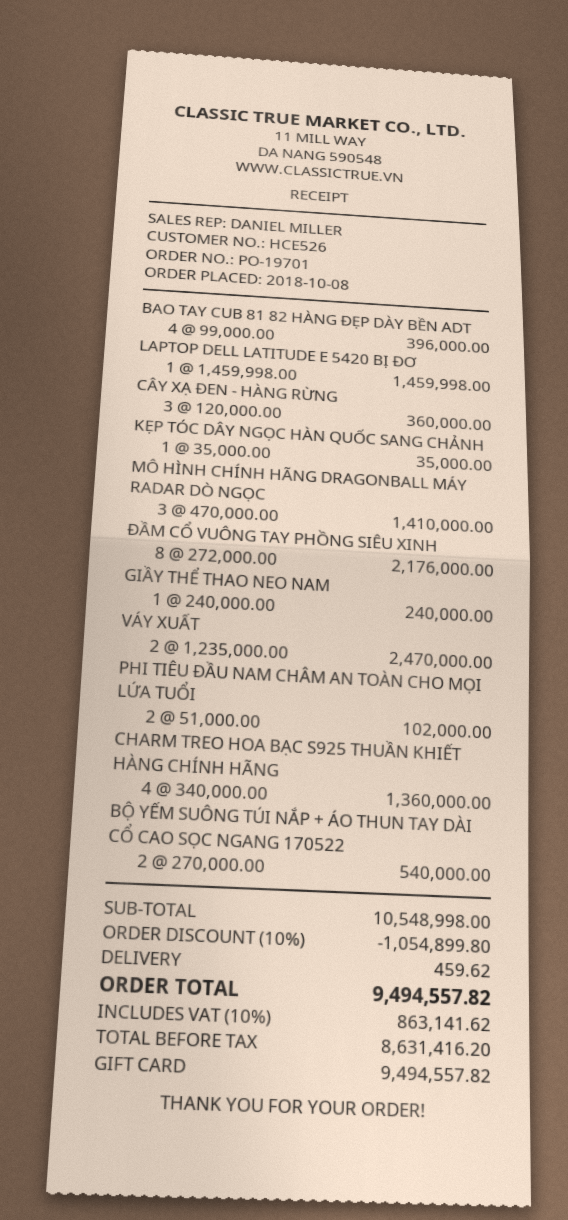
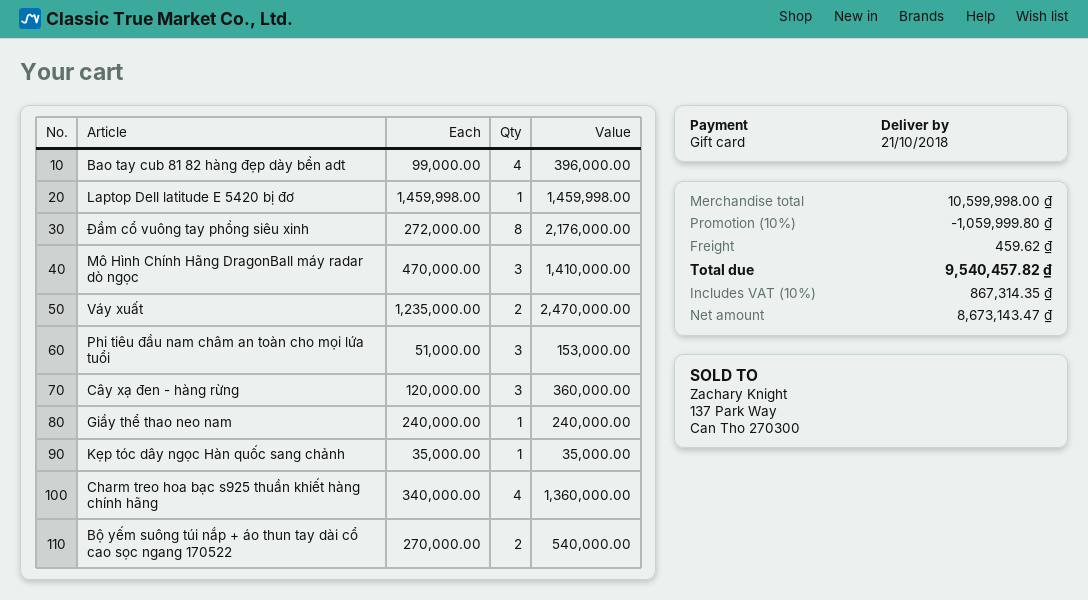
PHI TIÊU ĐẦU NAM CHÂM AN TOÀN CHO MỌI LỨA TUỔI: 2 x 51000.00 = 102000.00 -> 3 x 51000.00 = 153000.00
subtotal: 10548998.00 -> 10599998.00
discount: 10% = 1054899.80 -> 10% = 1059999.80
net: 8631416.20 -> 8673143.47
tax: 10% = 863141.62 -> 10% = 867314.35
total: 9494557.82 -> 9540457.82

